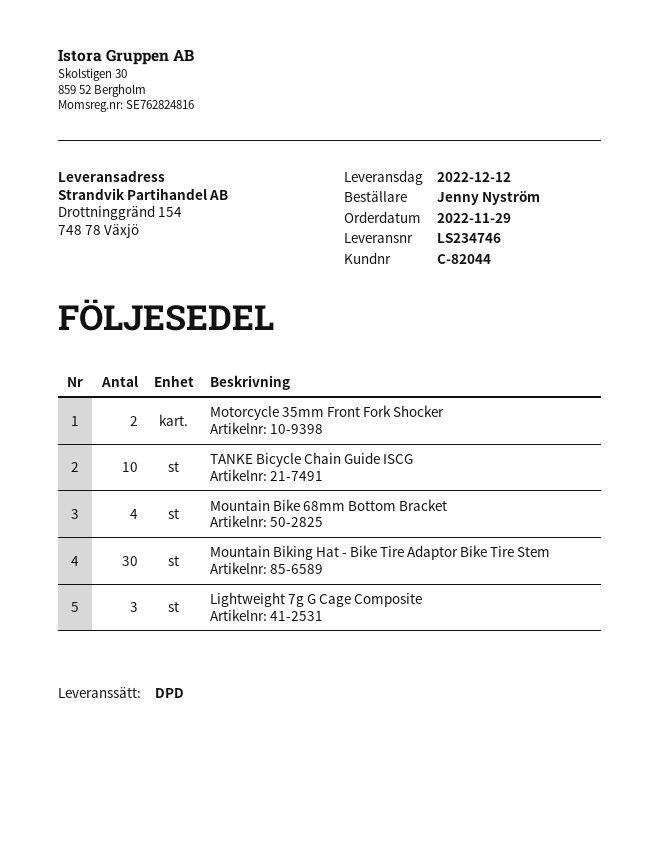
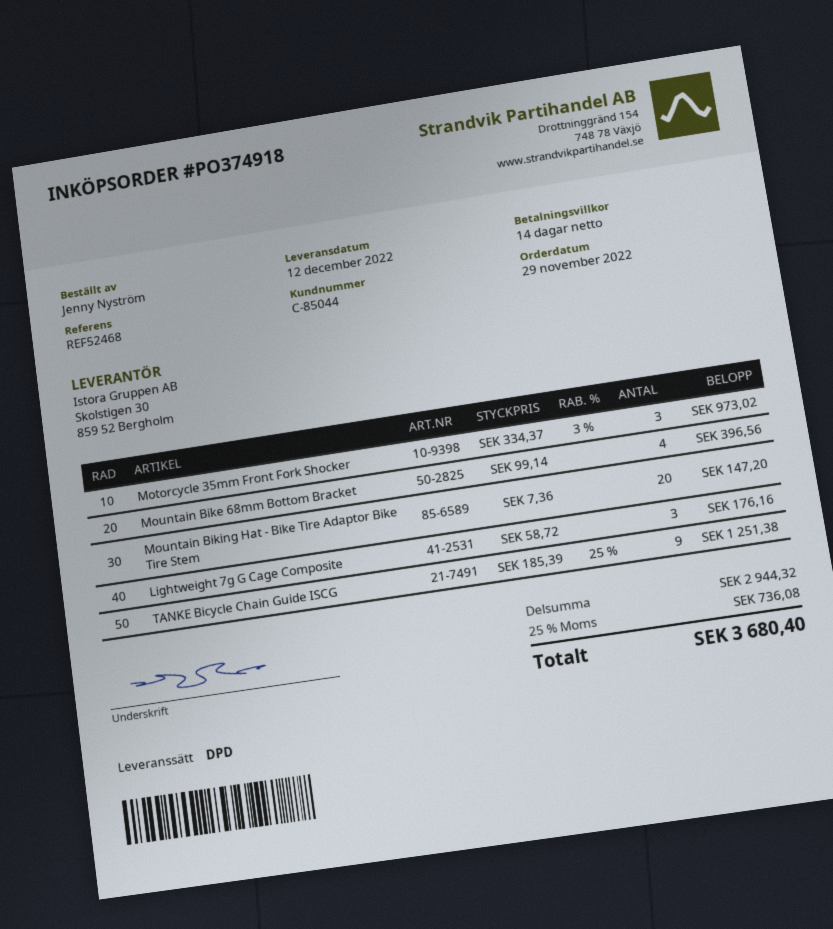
customer number: C-82044 -> C-85044
Motorcycle 35mm Front Fork Shocker: 2 -> 3
TANKE Bicycle Chain Guide ISCG: 10 -> 9
Mountain Biking Hat - Bike Tire Adaptor Bike Tire Stem: 30 -> 20

